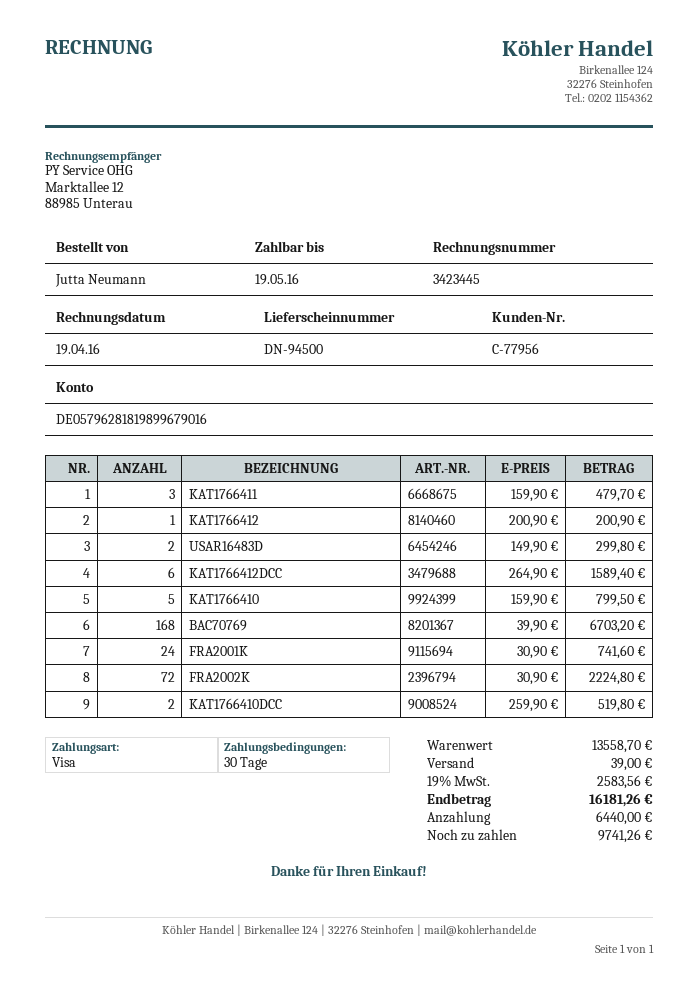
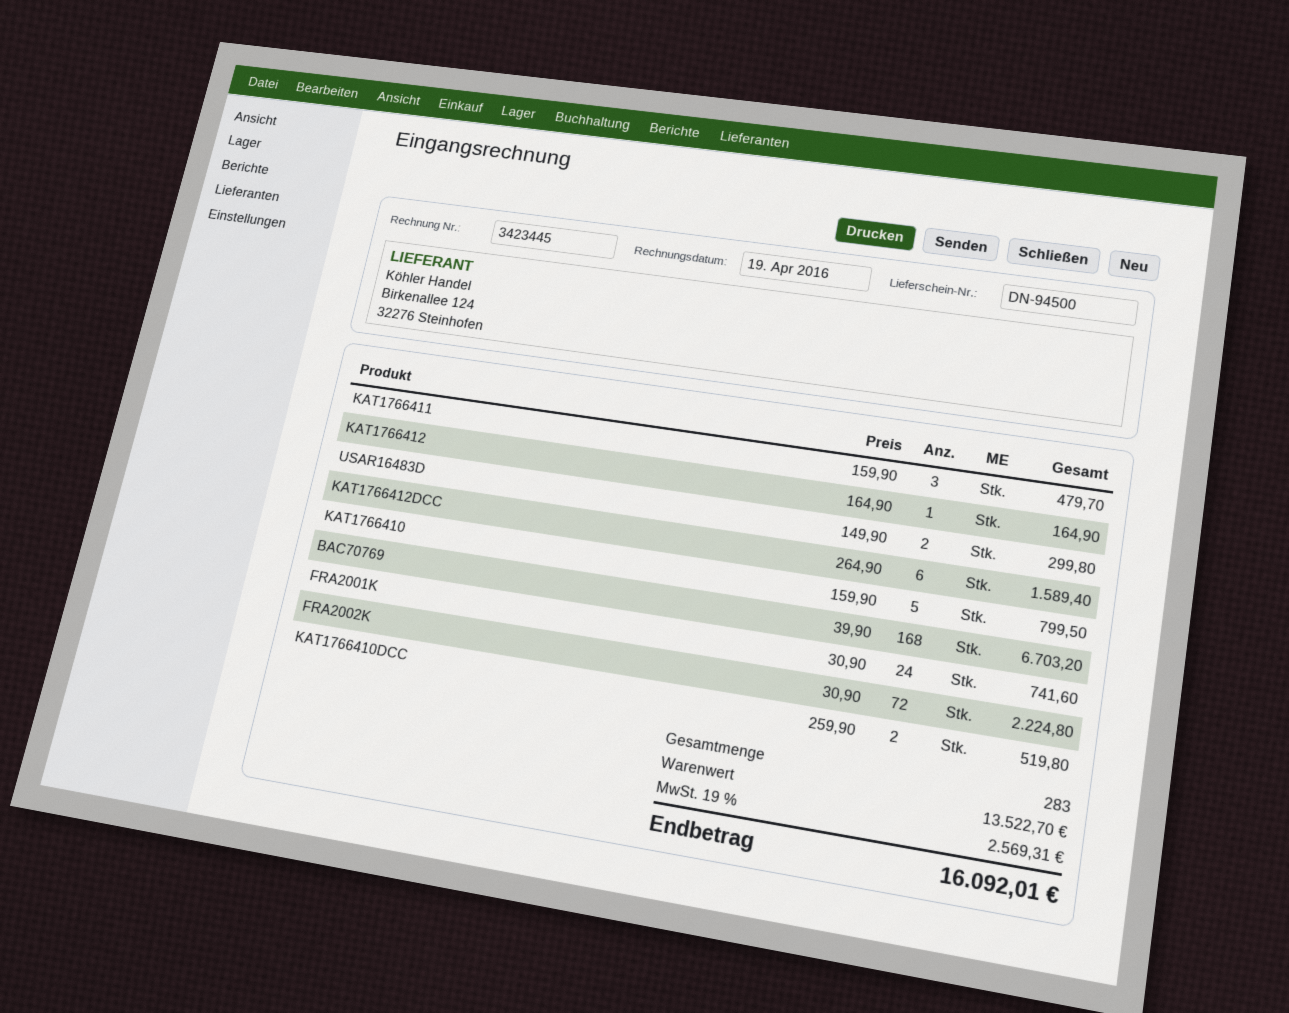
KAT1766412: 1 x 200.90 = 200.90 -> 1 x 164.90 = 164.90
subtotal: 13558.70 -> 13522.70
shipping: 39.00 -> none
tax: 19% = 2583.56 -> 19% = 2569.31
total: 16181.26 -> 16092.01

